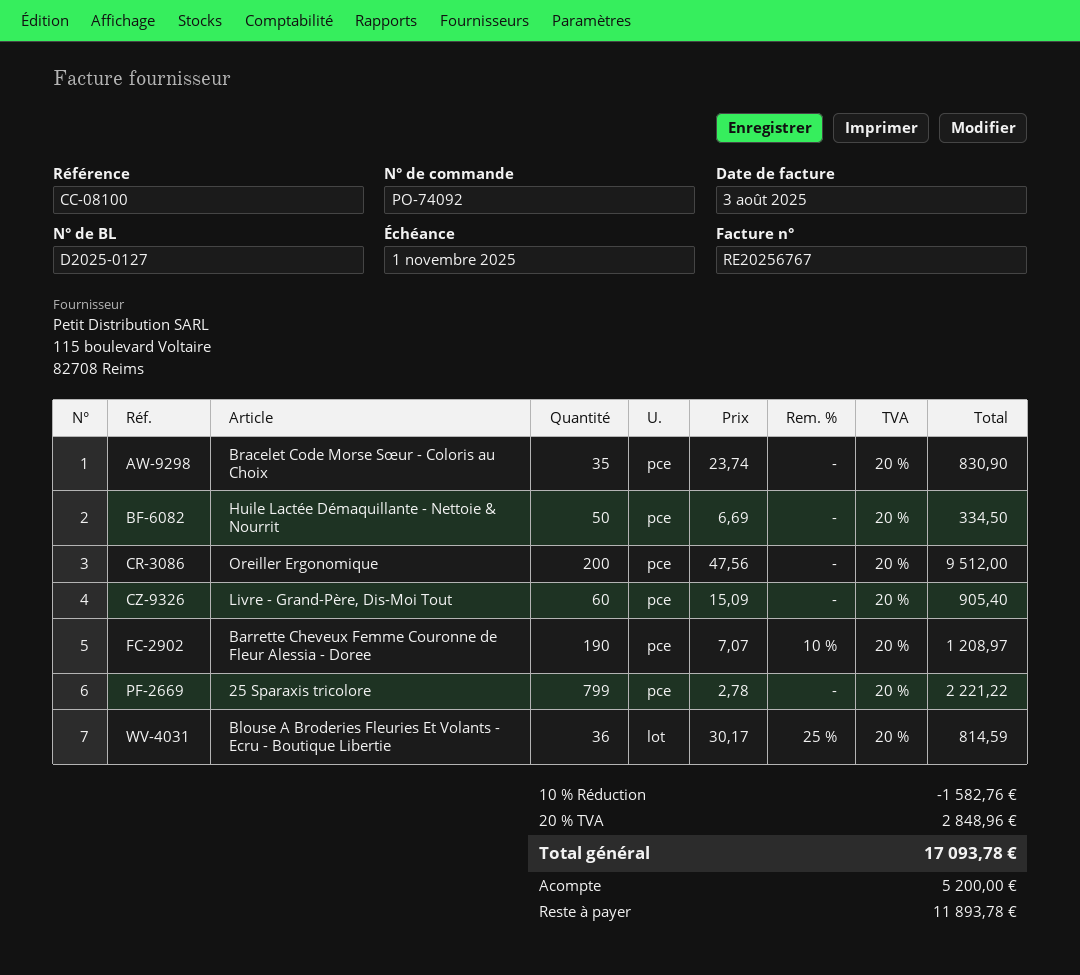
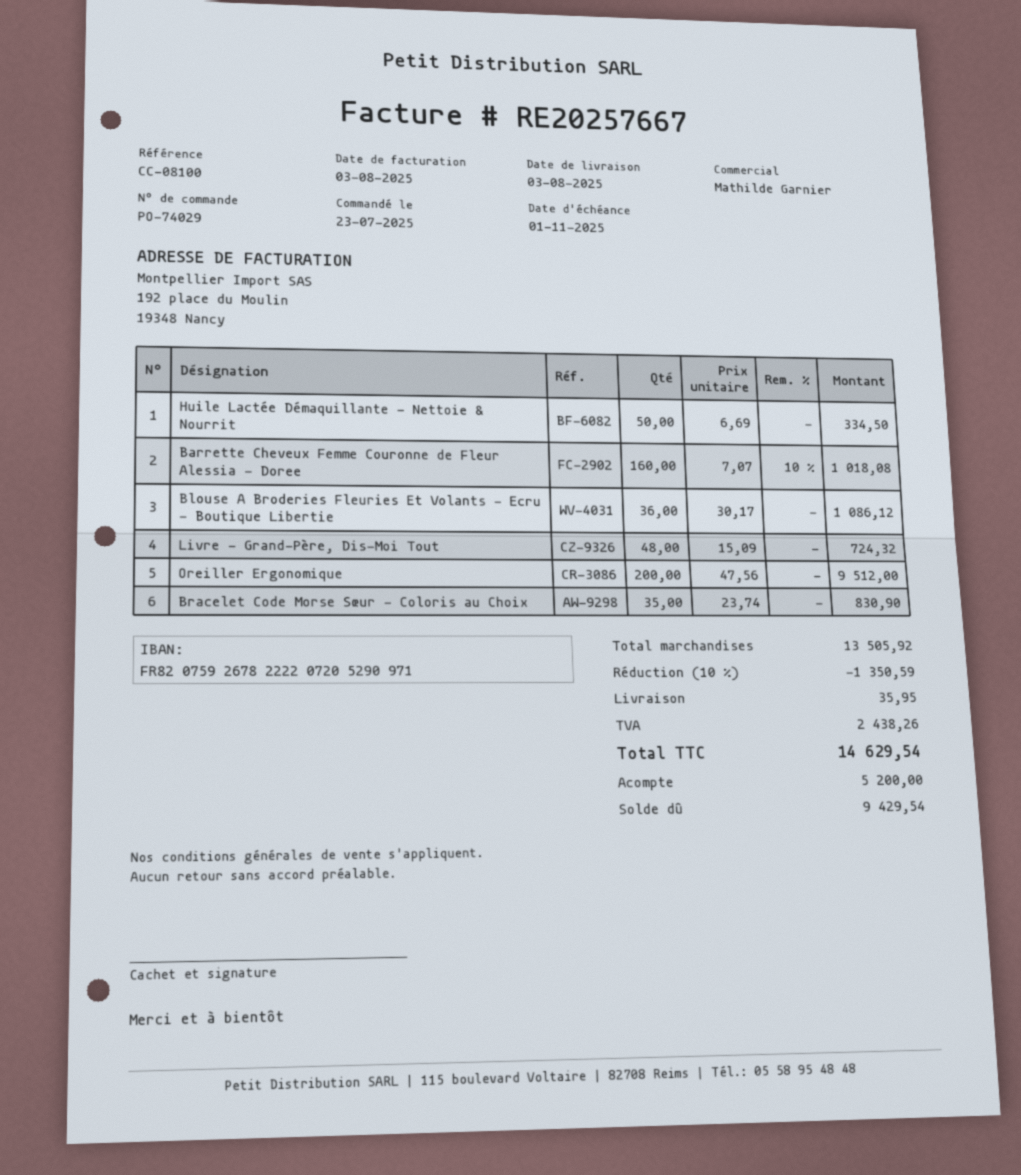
order number: PO-74092 -> PO-74029
invoice number: RE20256767 -> RE20257667
Livre - Grand-Père, Dis-Moi Tout: 60 x 15.09 = 905.40 -> 48 x 15.09 = 724.32
Barrette Cheveux Femme Couronne de Fleur Alessia - Doree: 190 x 7.07 - 10% = 1208.97 -> 160 x 7.07 - 10% = 1018.08
25 Sparaxis tricolore: 799 x 2.78 = 2221.22 -> none
Blouse A Broderies Fleuries Et Volants - Ecru - Boutique Libertie: 36 x 30.17 - 25% = 814.59 -> 36 x 30.17 = 1086.12
discount: 10% = 1582.76 -> 10% = 1350.59
shipping: none -> 35.95
tax: 2848.96 -> 2438.26
total: 17093.78 -> 14629.54
balance: 11893.78 -> 9429.54

